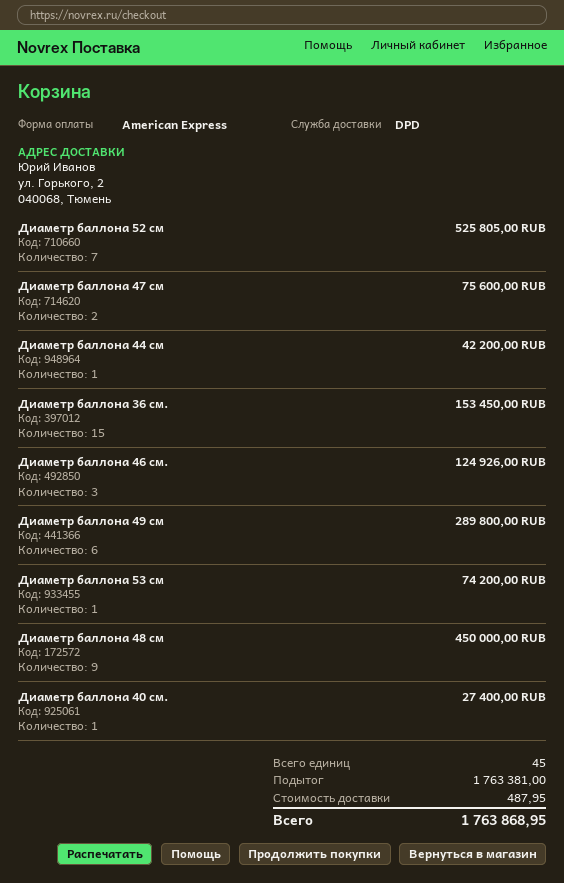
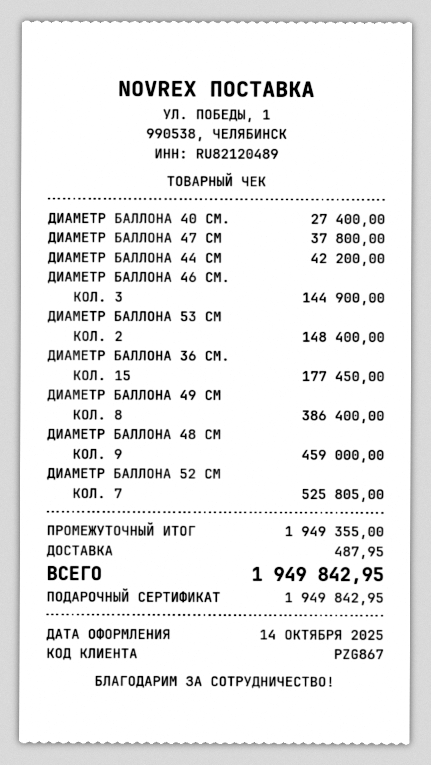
payment method: American Express -> gift card
Диаметр баллона 47 см: 2 for 75600.00 -> 1 for 37800.00
Диаметр баллона 36 см.: 15 for 153450.00 -> 15 for 177450.00
Диаметр баллона 46 см.: 3 for 124926.00 -> 3 for 144900.00
Диаметр баллона 49 см: 6 for 289800.00 -> 8 for 386400.00
Диаметр баллона 53 см: 1 for 74200.00 -> 2 for 148400.00
Диаметр баллона 48 см: 9 for 450000.00 -> 9 for 459000.00
subtotal: 1763381.00 -> 1949355.00
total: 1763868.95 -> 1949842.95

